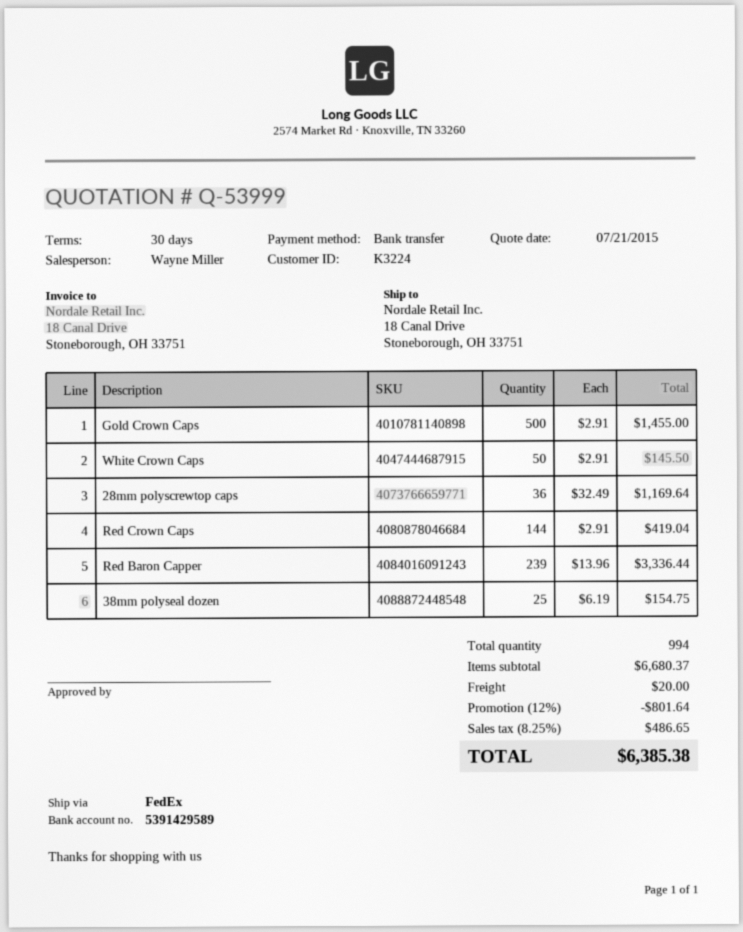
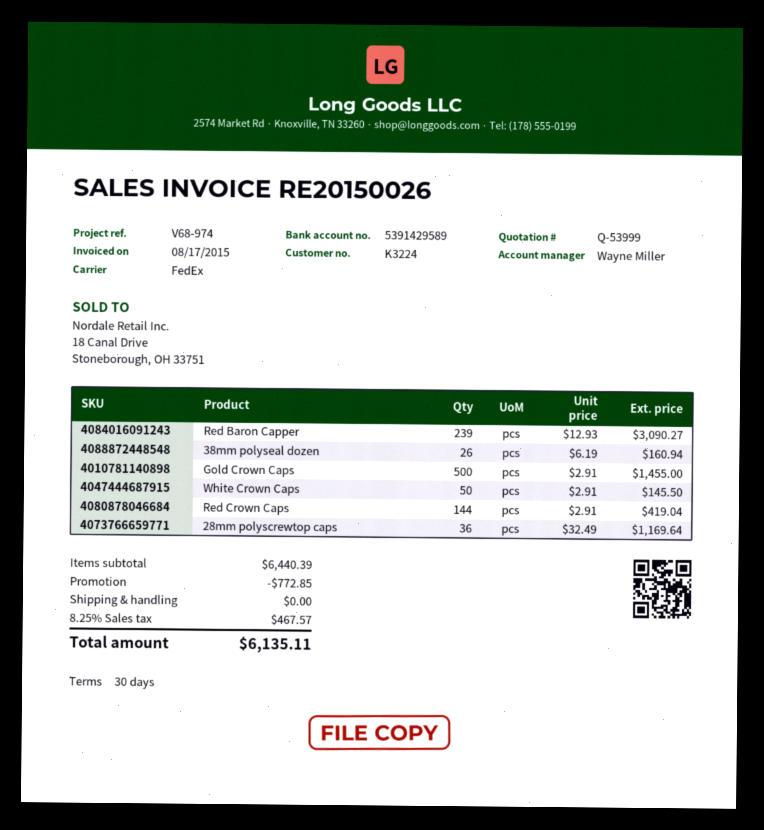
Red Baron Capper: 239 x 13.96 = 3336.44 -> 239 x 12.93 = 3090.27
38mm polyseal dozen: 25 x 6.19 = 154.75 -> 26 x 6.19 = 160.94
subtotal: 6680.37 -> 6440.39
discount: 801.64 -> 772.85
shipping: 20.00 -> 0.00
tax: 8.25% = 486.65 -> 8.25% = 467.57
total: 6385.38 -> 6135.11

